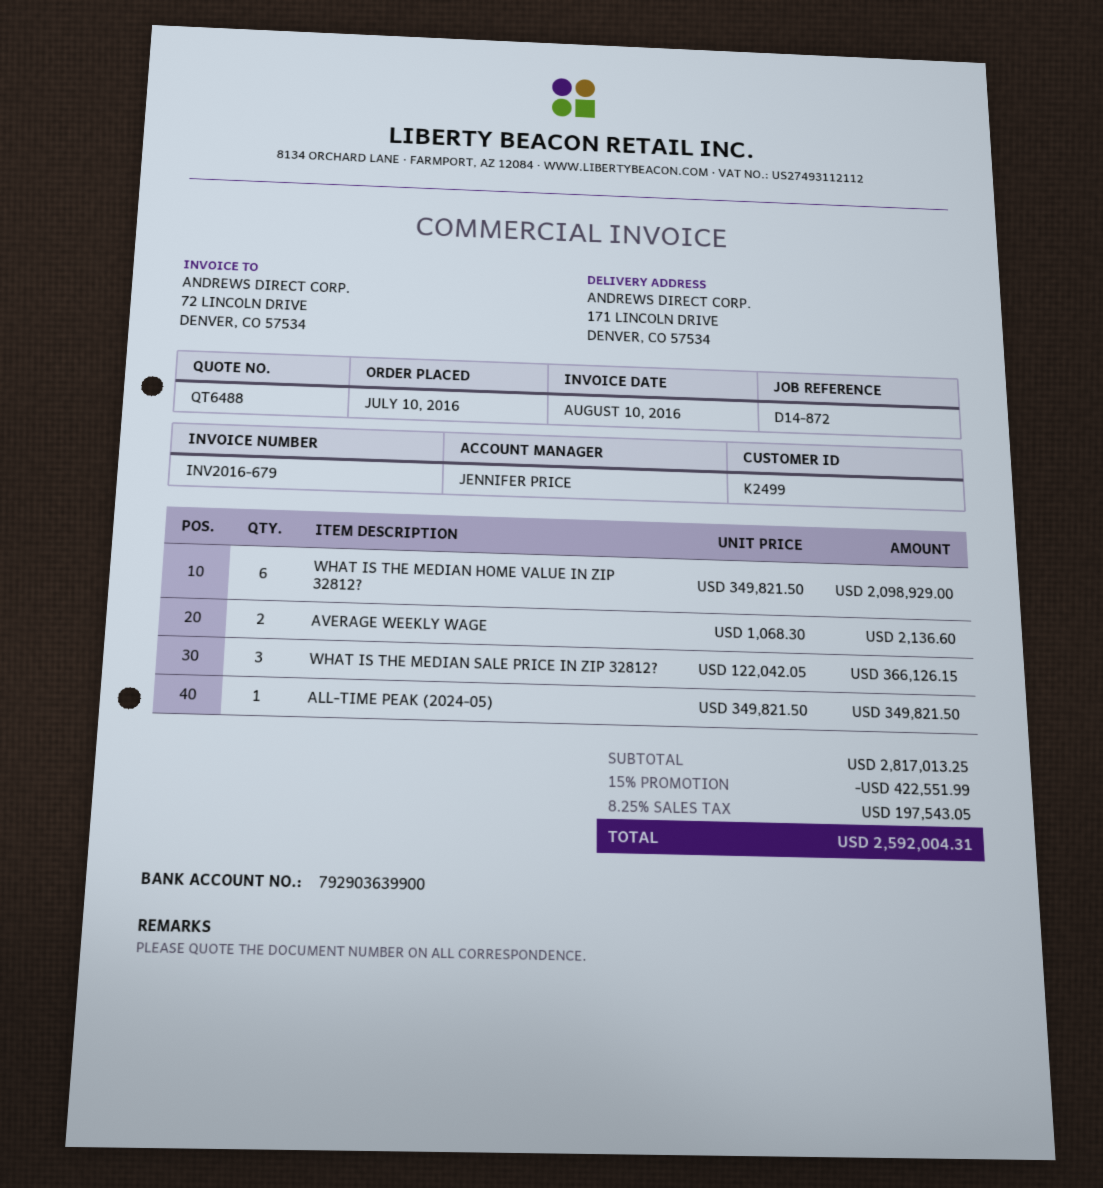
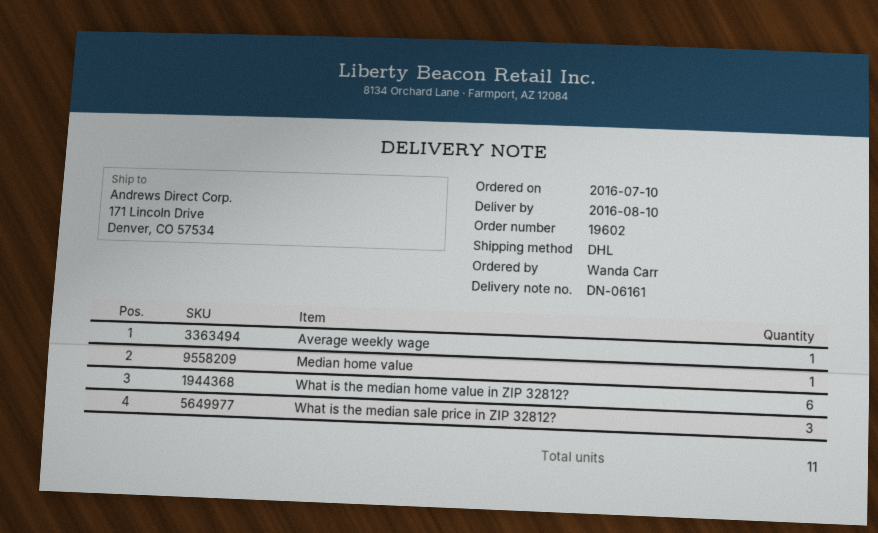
AVERAGE WEEKLY WAGE: 2 -> 1
ALL-TIME PEAK (2024-05): 1 -> none
Median home value: none -> 1

